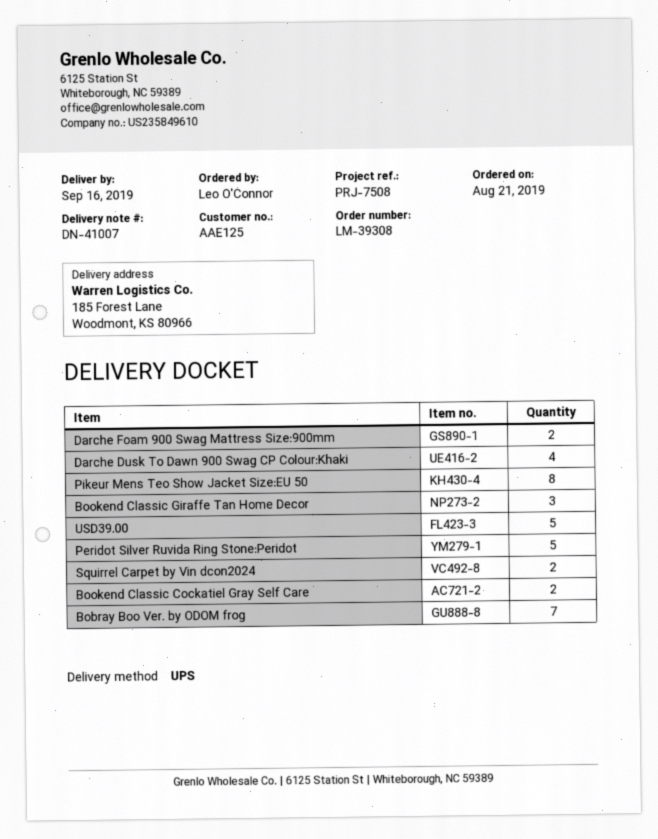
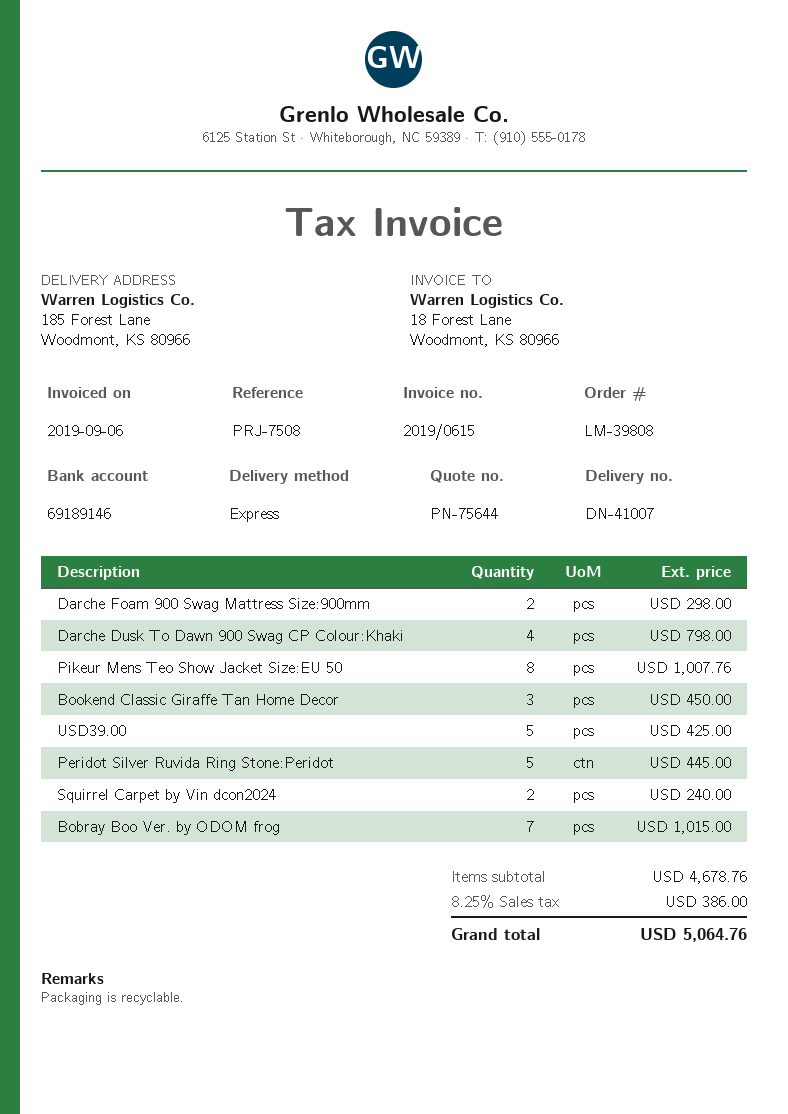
order number: LM-39308 -> LM-39808
shipping method: UPS -> express
Bookend Classic Cockatiel Gray Self Care: 2 -> none

